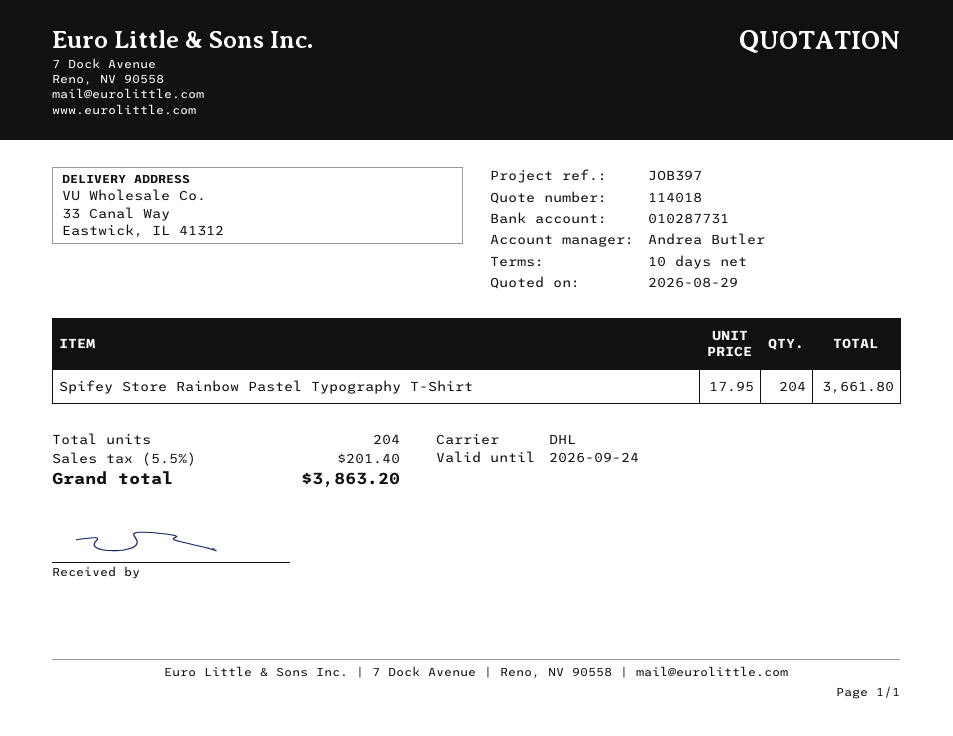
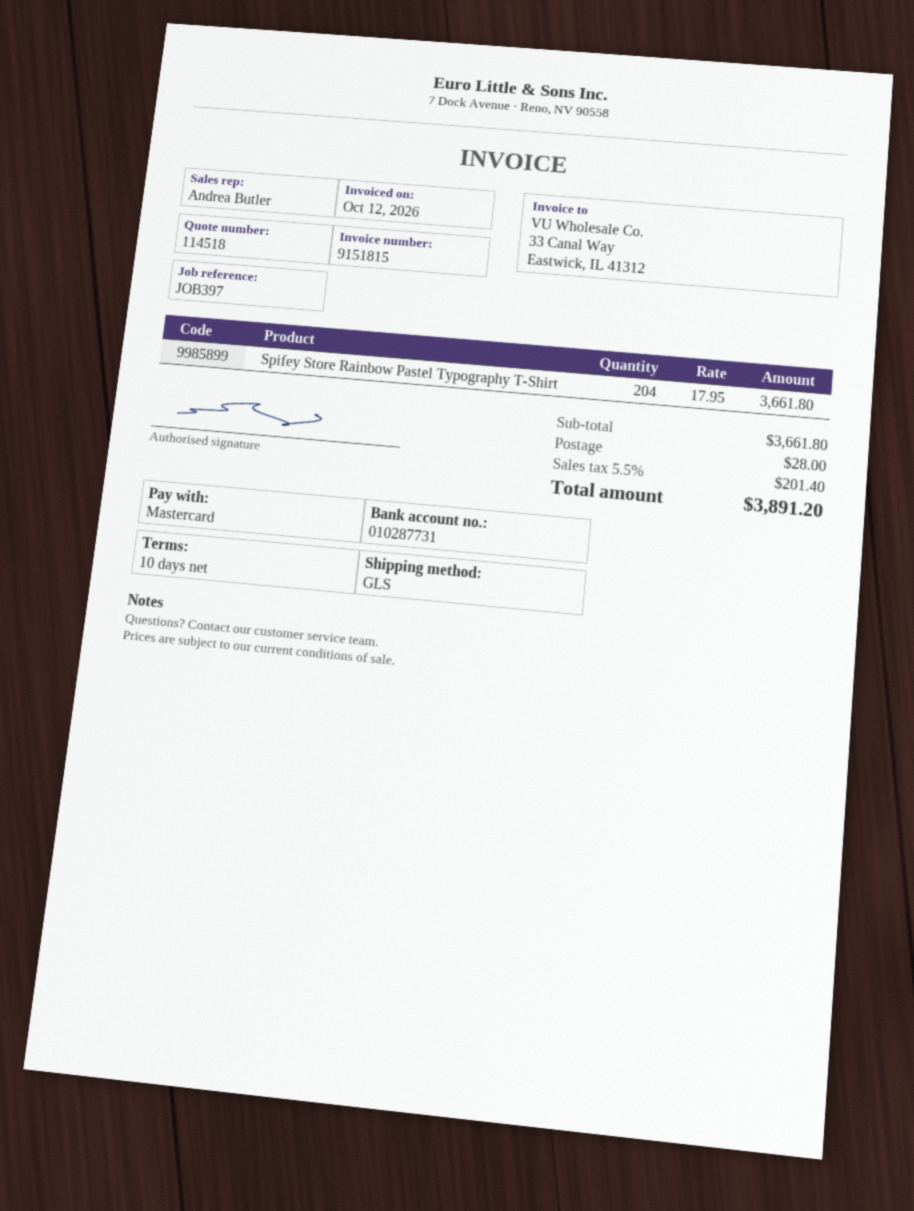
quote number: 114018 -> 114518
shipping method: DHL -> GLS
shipping: none -> 28.00
total: 3863.20 -> 3891.20

